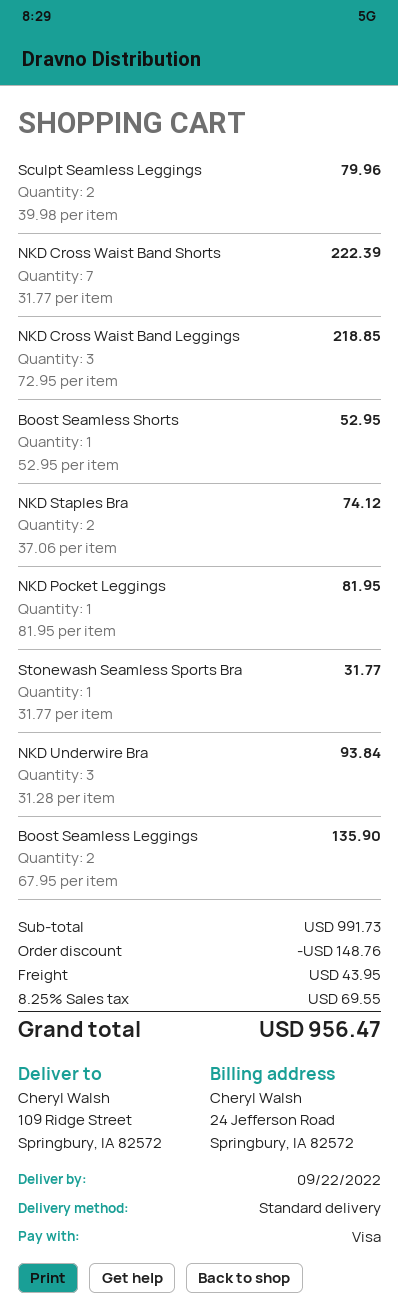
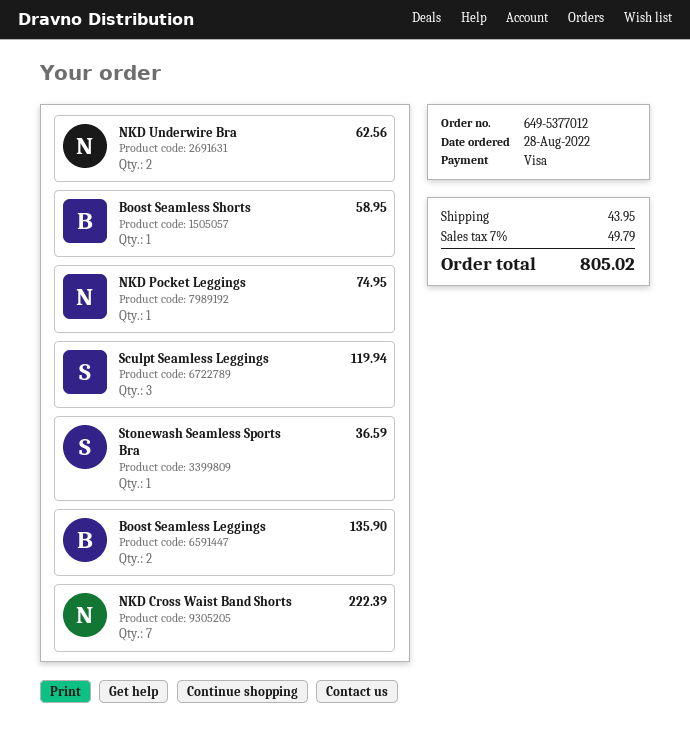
Sculpt Seamless Leggings: 2 for 79.96 -> 3 for 119.94
NKD Cross Waist Band Leggings: 3 for 218.85 -> none
Boost Seamless Shorts: 1 for 52.95 -> 1 for 58.95
NKD Staples Bra: 2 for 74.12 -> none
NKD Pocket Leggings: 1 for 81.95 -> 1 for 74.95
Stonewash Seamless Sports Bra: 1 for 31.77 -> 1 for 36.59
NKD Underwire Bra: 3 for 93.84 -> 2 for 62.56
discount: 148.76 -> none
tax: 8.25% = 69.55 -> 7% = 49.79
total: 956.47 -> 805.02

